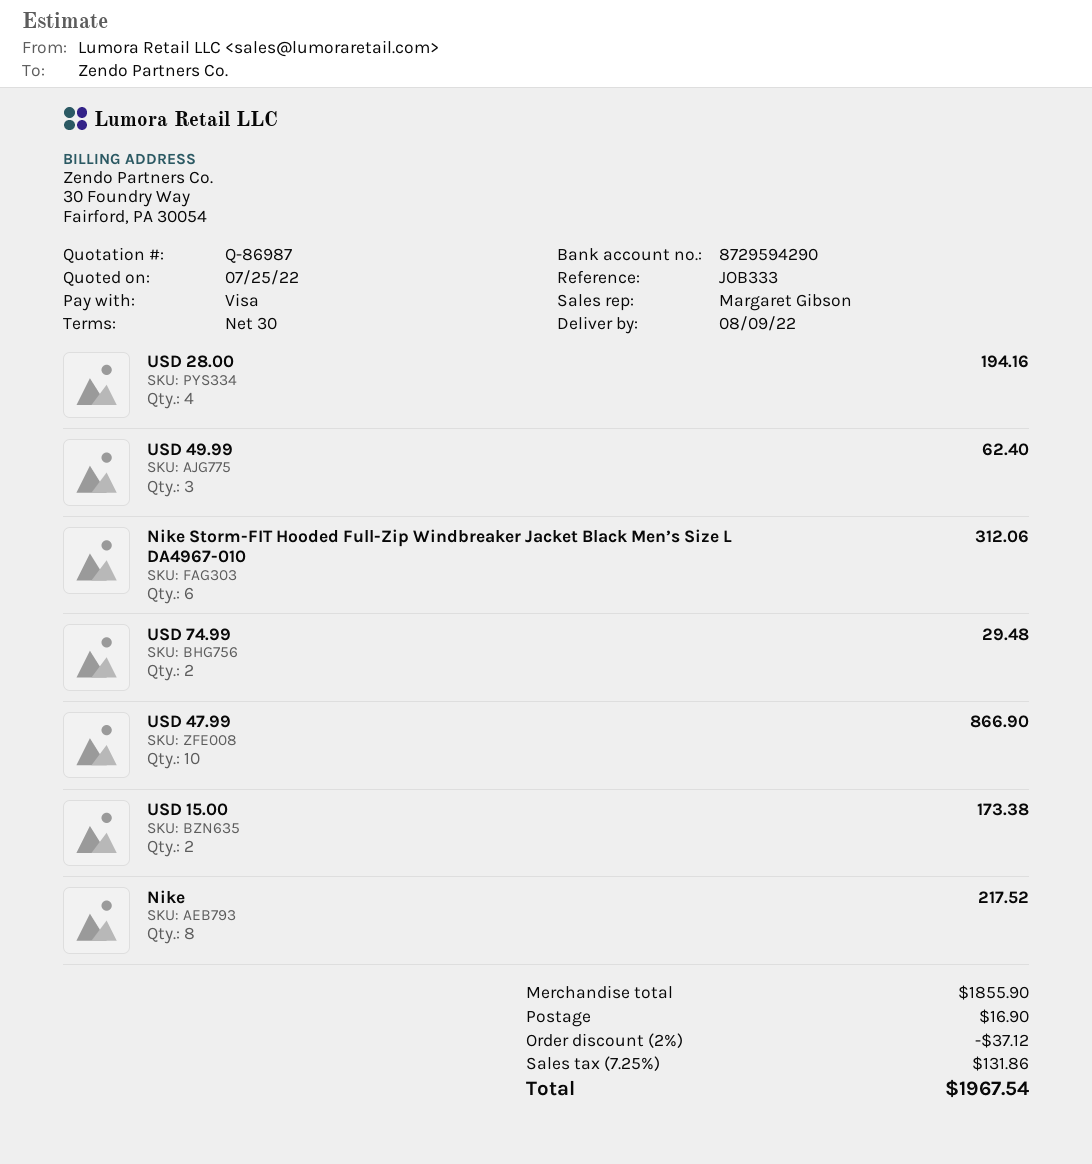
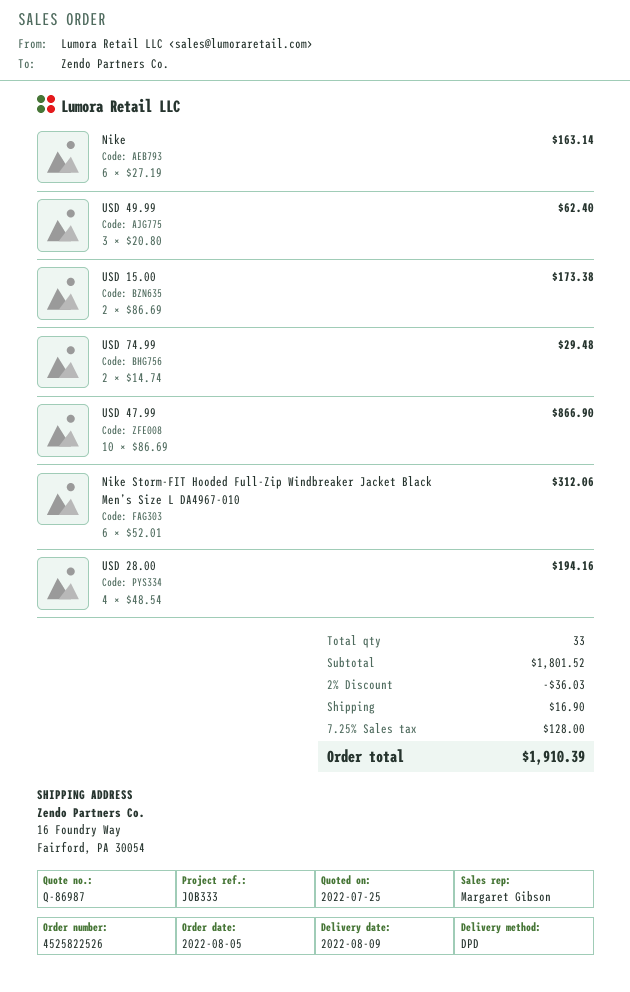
Nike: 8 for 217.52 -> 6 for 163.14
subtotal: 1855.90 -> 1801.52
discount: 2% = 37.12 -> 2% = 36.03
tax: 7.25% = 131.86 -> 7.25% = 128.00
total: 1967.54 -> 1910.39

